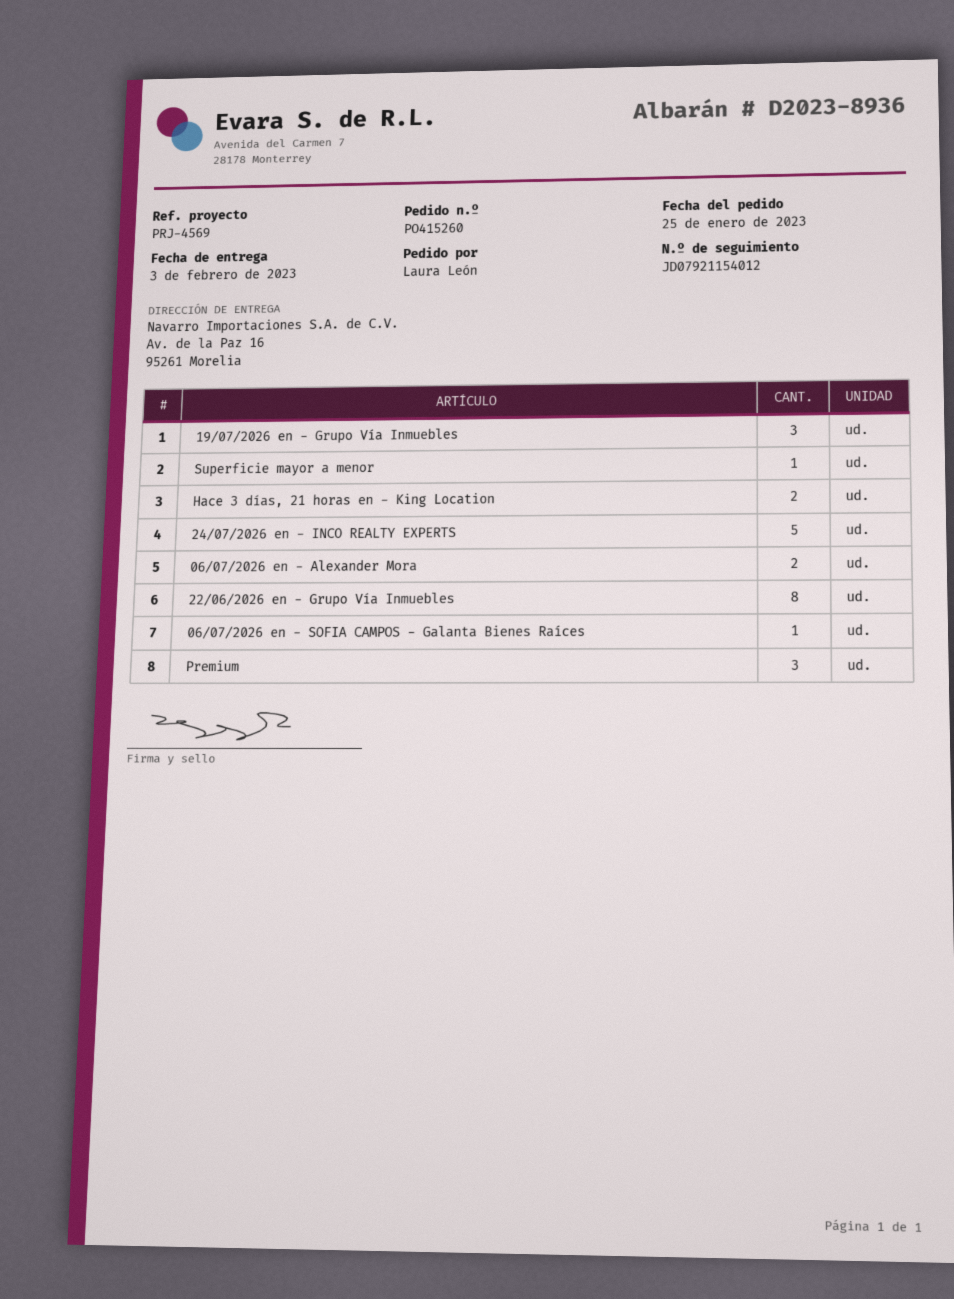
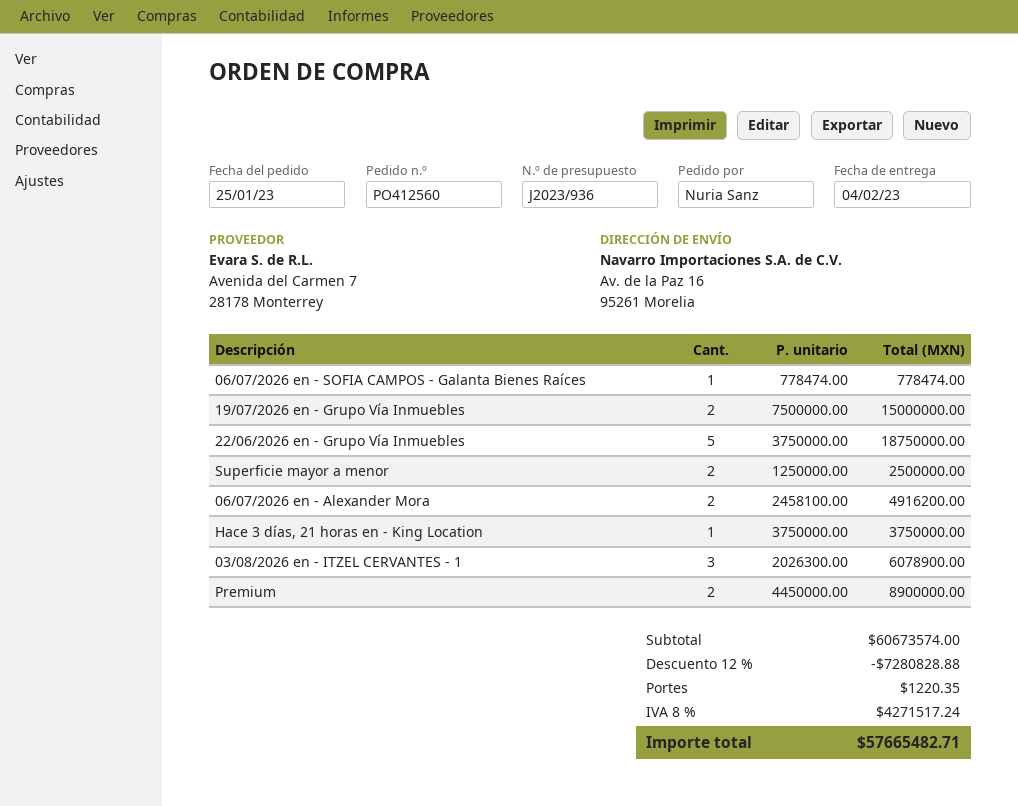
order number: PO415260 -> PO412560
delivery date: 2023-02-03 -> 2023-02-04
ordered by: Laura León -> Nuria Sanz
19/07/2026 en - Grupo Vía Inmuebles: 3 -> 2
Superficie mayor a menor: 1 -> 2
Hace 3 días, 21 horas en - King Location: 2 -> 1
24/07/2026 en - INCO REALTY EXPERTS: 5 -> none
22/06/2026 en - Grupo Vía Inmuebles: 8 -> 5
Premium: 3 -> 2
03/08/2026 en - ITZEL CERVANTES - 1: none -> 3

